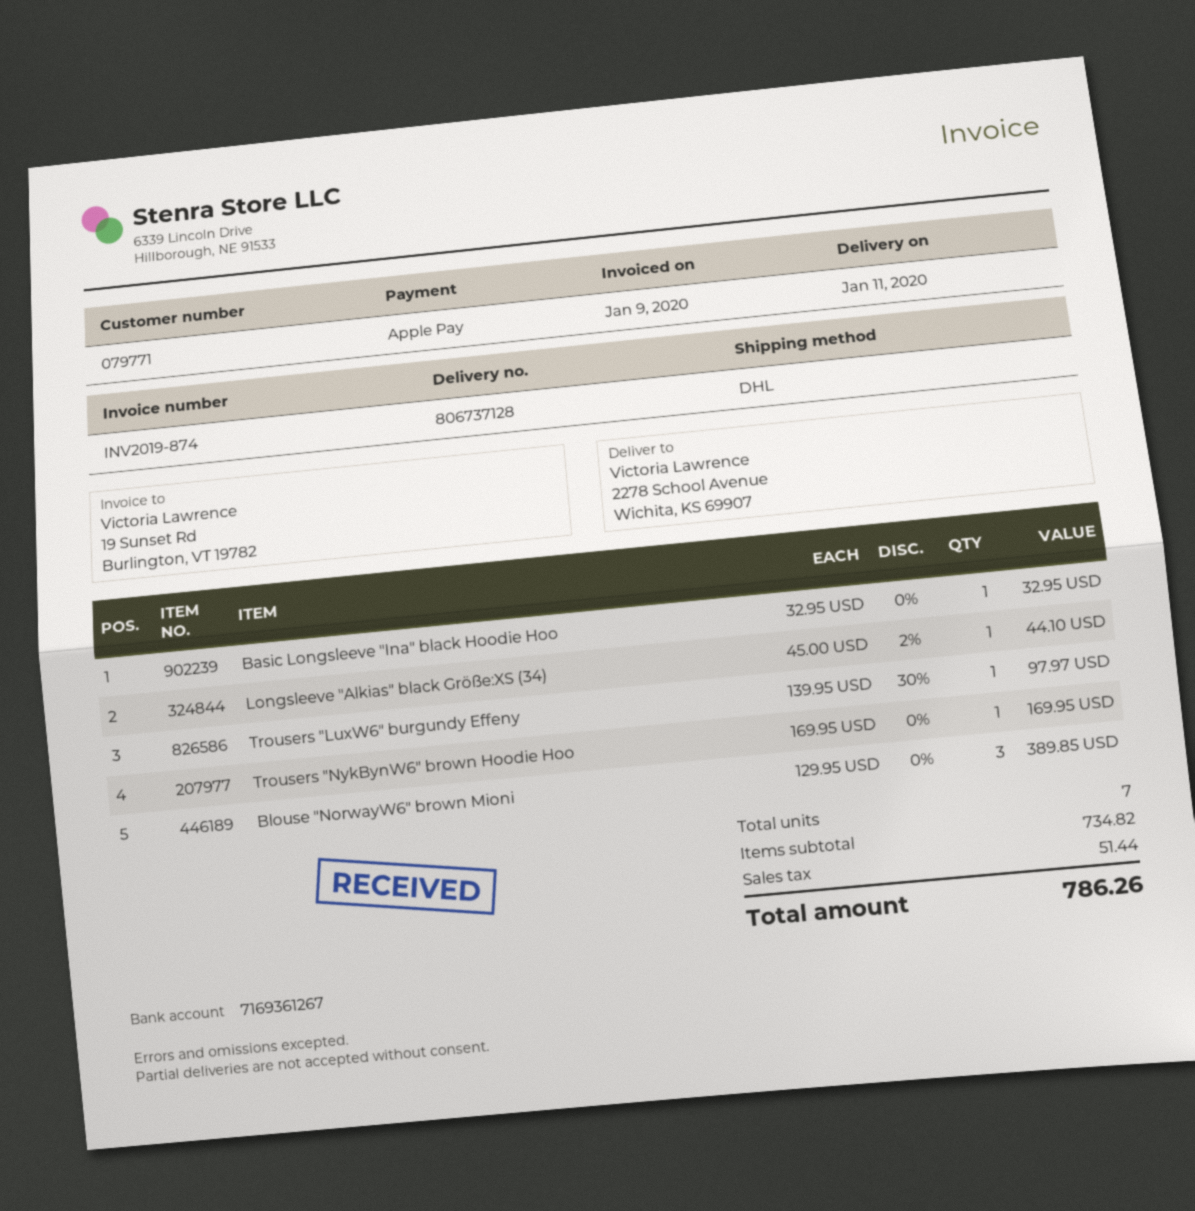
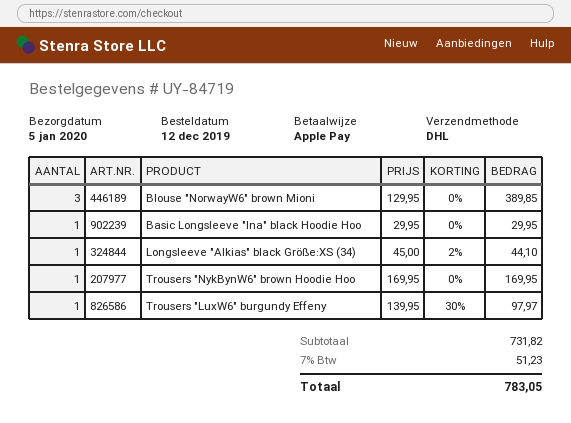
delivery date: 2020-01-11 -> 2020-01-05
Basic Longsleeve "Ina" black Hoodie Hoo: 1 x 32.95 = 32.95 -> 1 x 29.95 = 29.95
subtotal: 734.82 -> 731.82
tax: 51.44 -> 51.23
total: 786.26 -> 783.05

